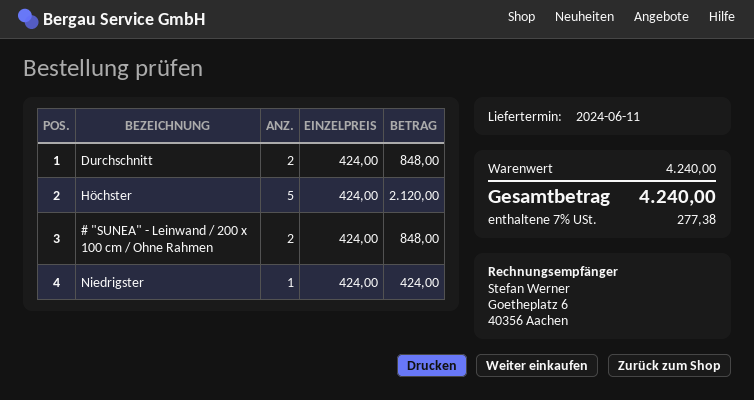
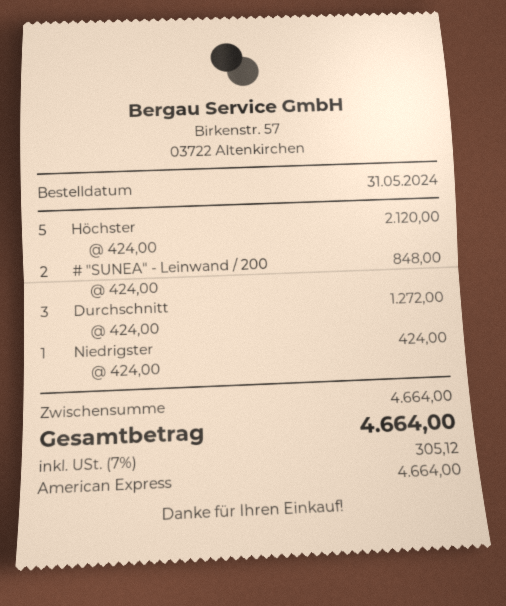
Durchschnitt: 2 x 424.00 = 848.00 -> 3 x 424.00 = 1272.00
subtotal: 4240.00 -> 4664.00
tax: 7% = 277.38 -> 7% = 305.12
total: 4240.00 -> 4664.00

